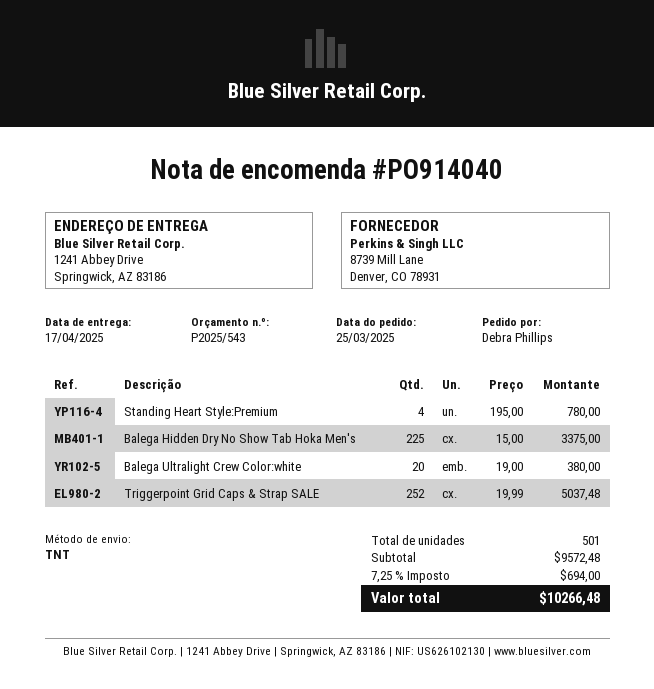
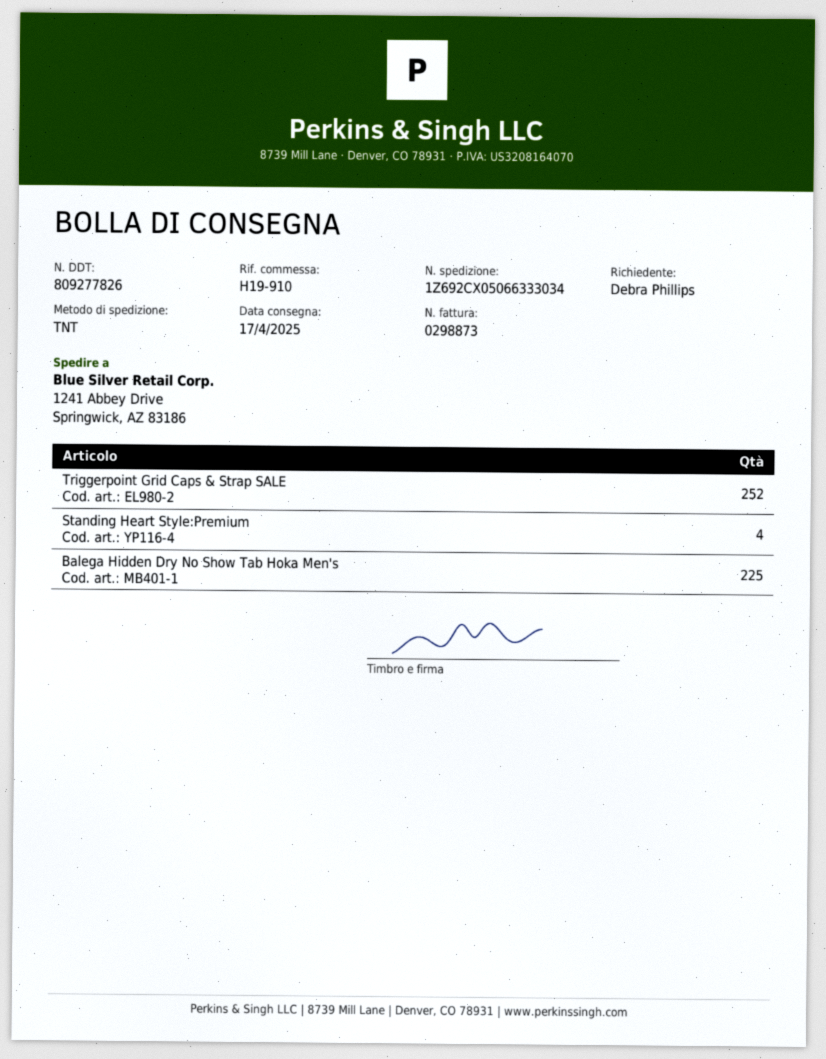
Balega Ultralight Crew Color:white: 20 -> none

